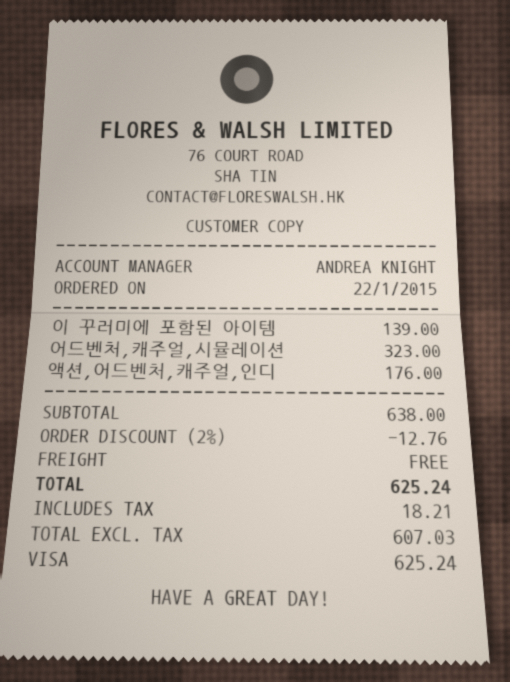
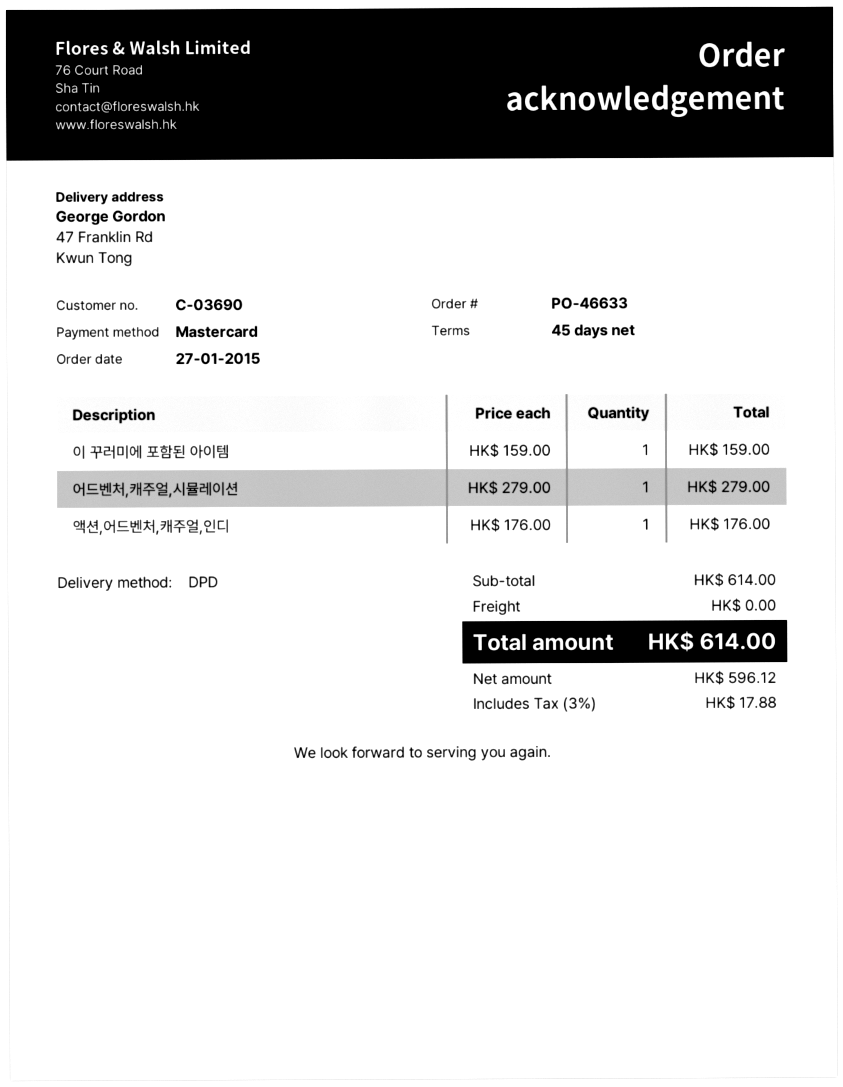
order date: 2015-01-22 -> 2015-01-27
payment method: Visa -> Mastercard
이 꾸러미에 포함된 아이템: 1 x 139.00 = 139.00 -> 1 x 159.00 = 159.00
어드벤처,캐주얼,시뮬레이션: 1 x 323.00 = 323.00 -> 1 x 279.00 = 279.00
subtotal: 638.00 -> 614.00
discount: 2% = 12.76 -> none
net: 607.03 -> 596.12
tax: 18.21 -> 17.88
total: 625.24 -> 614.00

